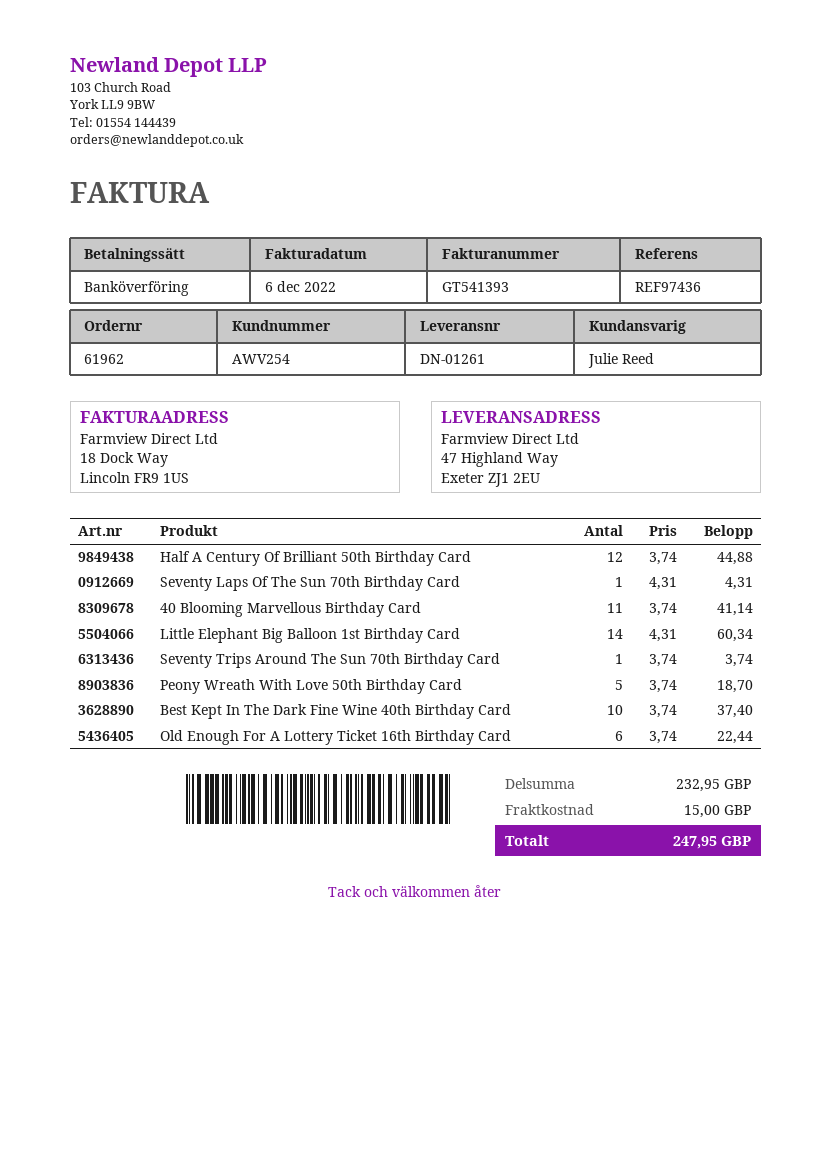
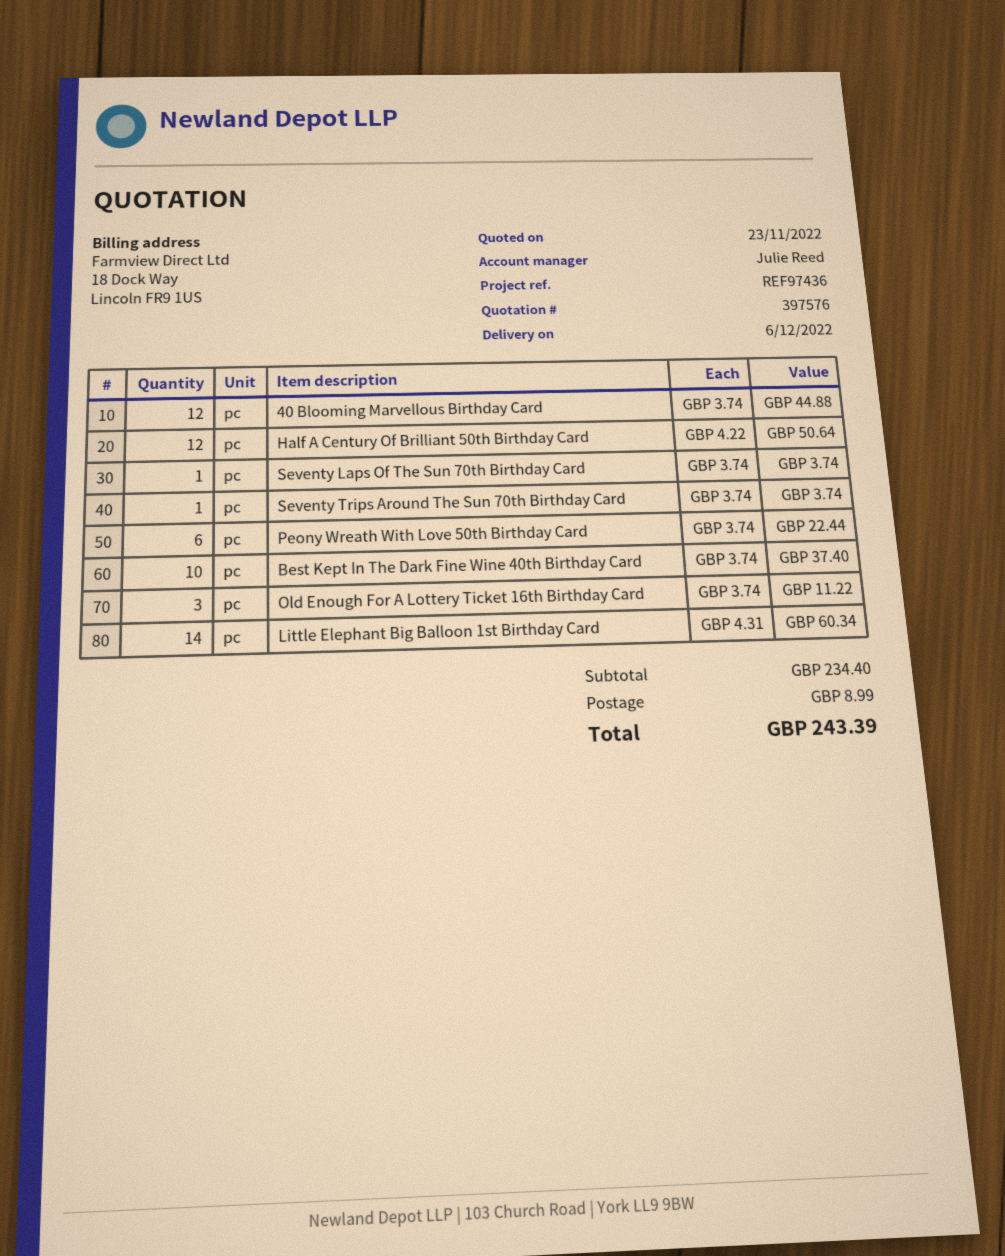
Half A Century Of Brilliant 50th Birthday Card: 12 x 3.74 = 44.88 -> 12 x 4.22 = 50.64
Seventy Laps Of The Sun 70th Birthday Card: 1 x 4.31 = 4.31 -> 1 x 3.74 = 3.74
40 Blooming Marvellous Birthday Card: 11 x 3.74 = 41.14 -> 12 x 3.74 = 44.88
Peony Wreath With Love 50th Birthday Card: 5 x 3.74 = 18.70 -> 6 x 3.74 = 22.44
Old Enough For A Lottery Ticket 16th Birthday Card: 6 x 3.74 = 22.44 -> 3 x 3.74 = 11.22
subtotal: 232.95 -> 234.40
shipping: 15.00 -> 8.99
total: 247.95 -> 243.39

